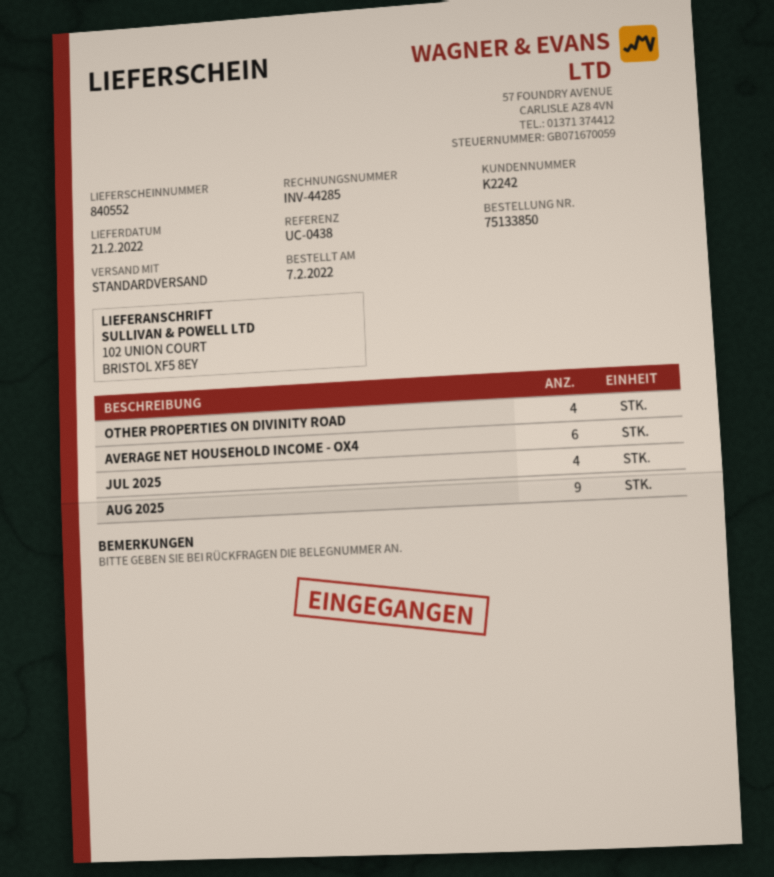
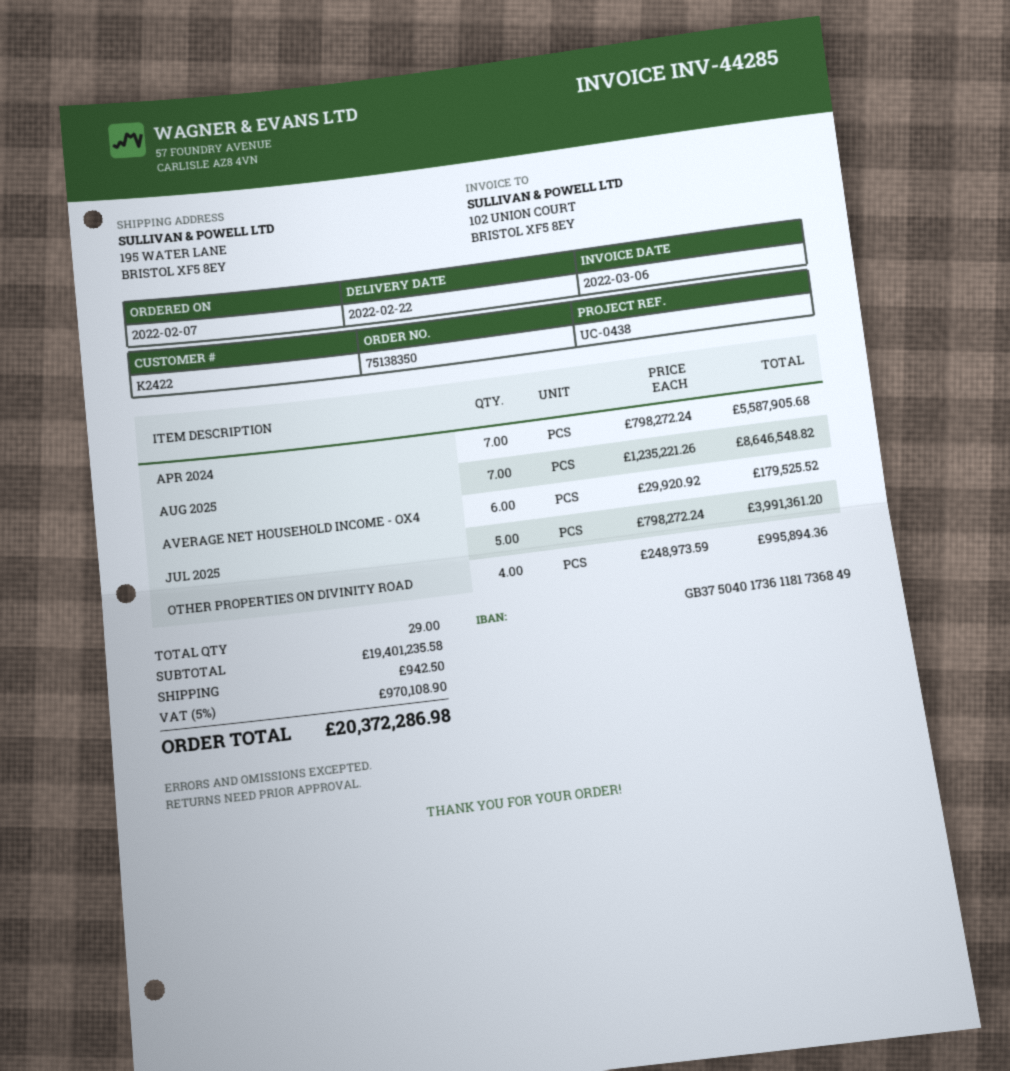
order number: 75133850 -> 75138350
delivery date: 2022-02-21 -> 2022-02-22
customer number: K2242 -> K2422
ship to: 102 UNION COURT, BRISTOL XF5 8EY -> 195 WATER LANE, BRISTOL XF5 8EY
JUL 2025: 4 -> 5
AUG 2025: 9 -> 7
APR 2024: none -> 7

